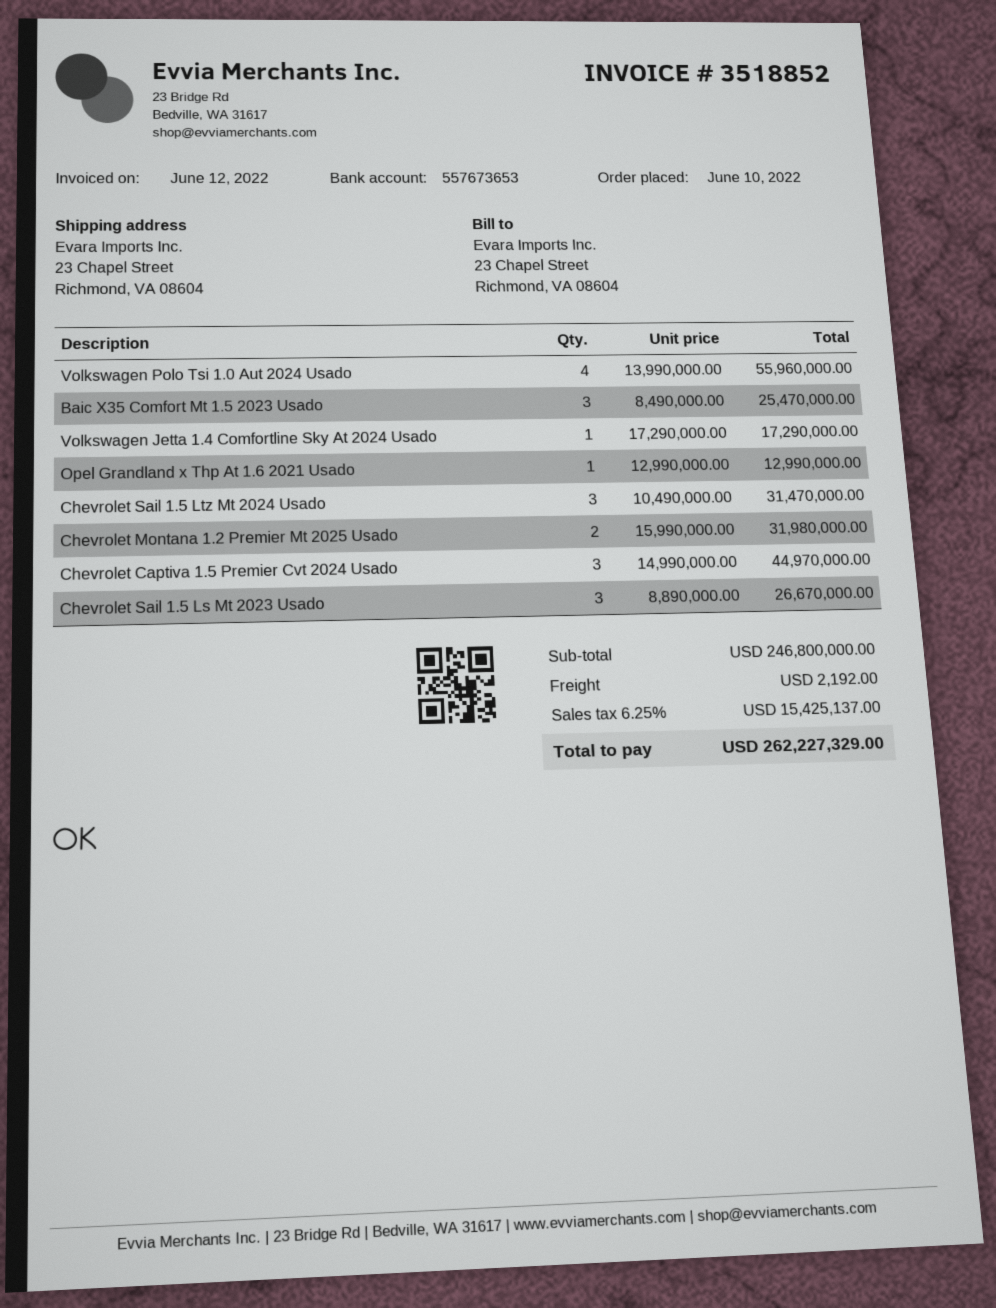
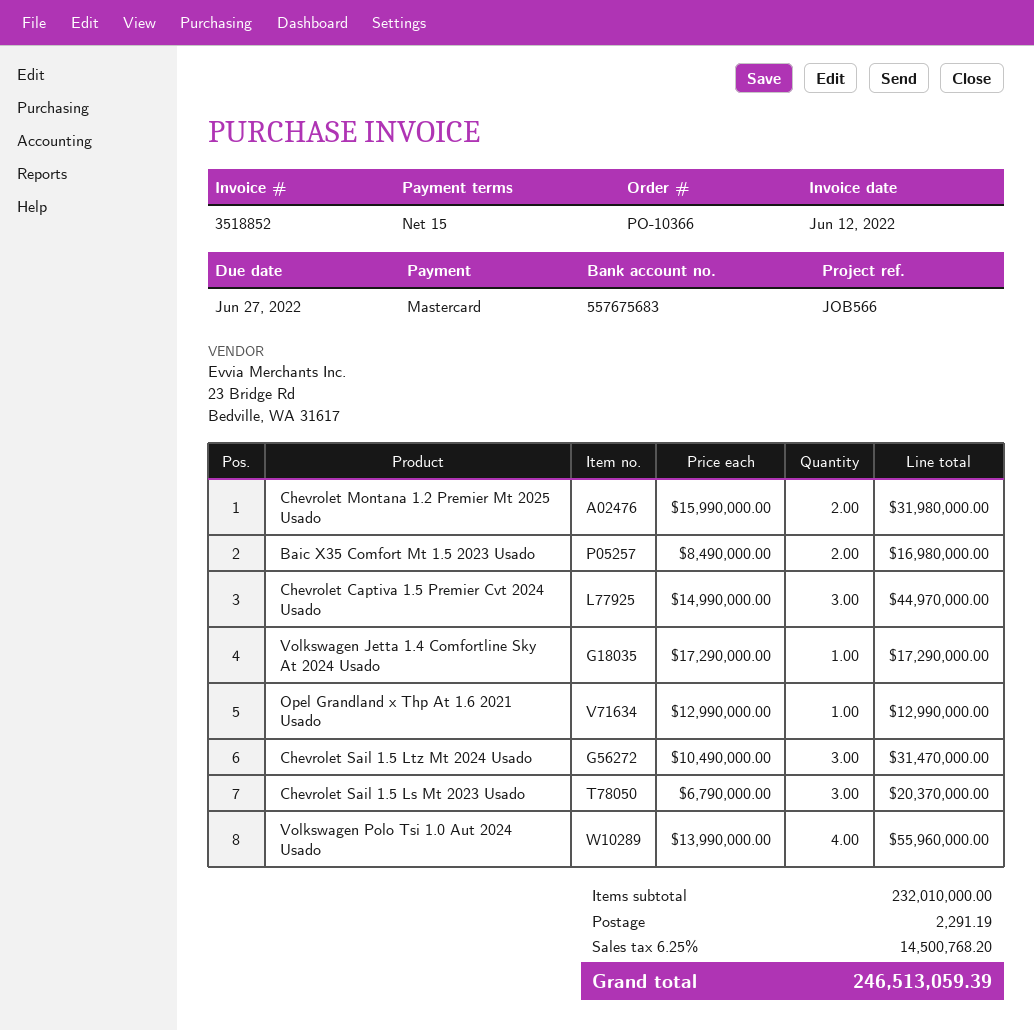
bank account: 557673653 -> 557675683
Baic X35 Comfort Mt 1.5 2023 Usado: 3 x 8490000.00 = 25470000.00 -> 2 x 8490000.00 = 16980000.00
Chevrolet Sail 1.5 Ls Mt 2023 Usado: 3 x 8890000.00 = 26670000.00 -> 3 x 6790000.00 = 20370000.00
subtotal: 246800000.00 -> 232010000.00
shipping: 2192.00 -> 2291.19
tax: 6.25% = 15425137.00 -> 6.25% = 14500768.20
total: 262227329.00 -> 246513059.39

